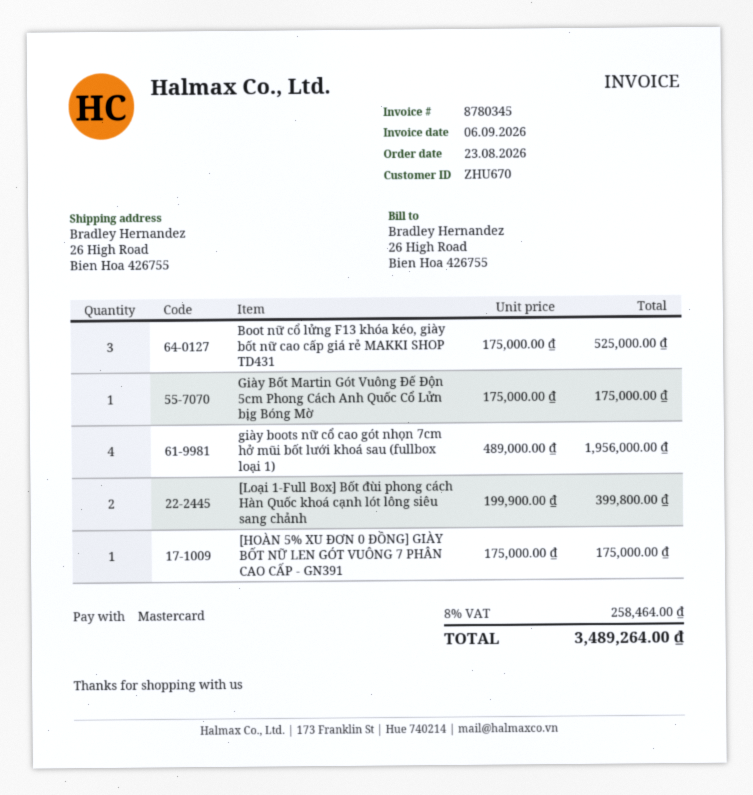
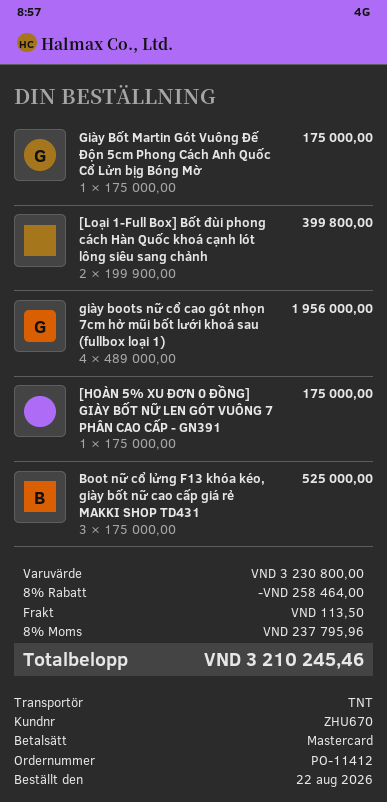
order date: 2026-08-23 -> 2026-08-22
discount: none -> 8% = 258464.00
shipping: none -> 113.50
tax: 8% = 258464.00 -> 8% = 237795.96
total: 3489264.00 -> 3210245.46

